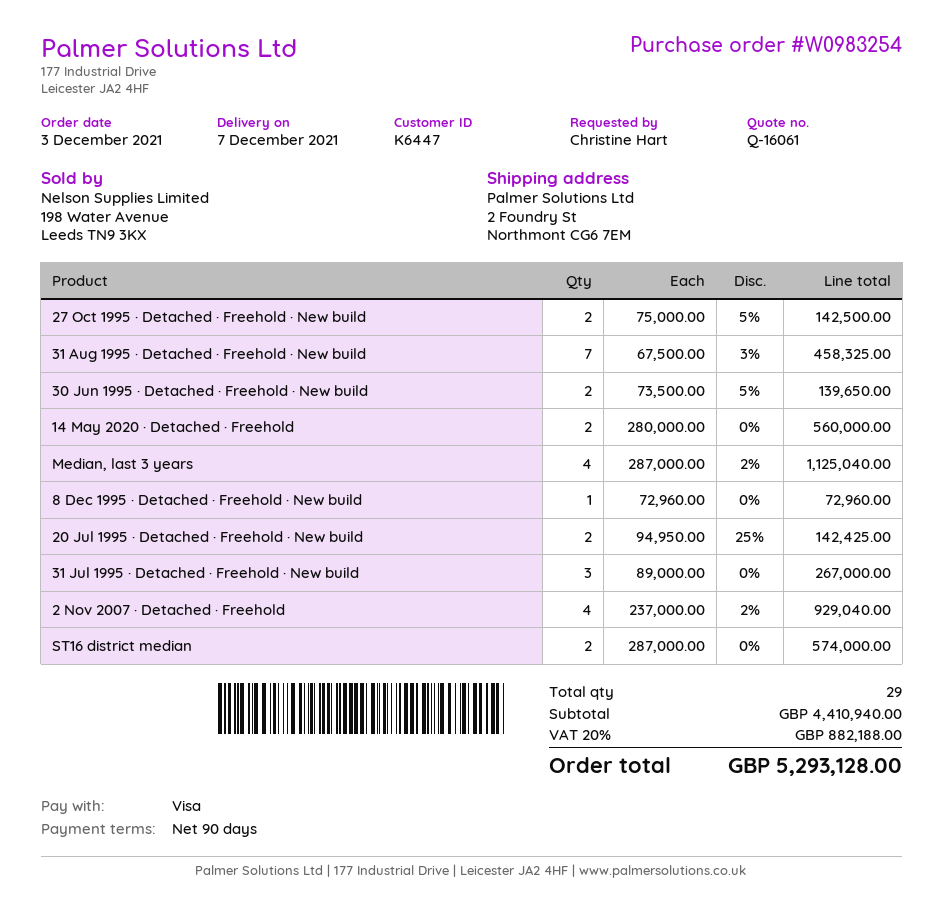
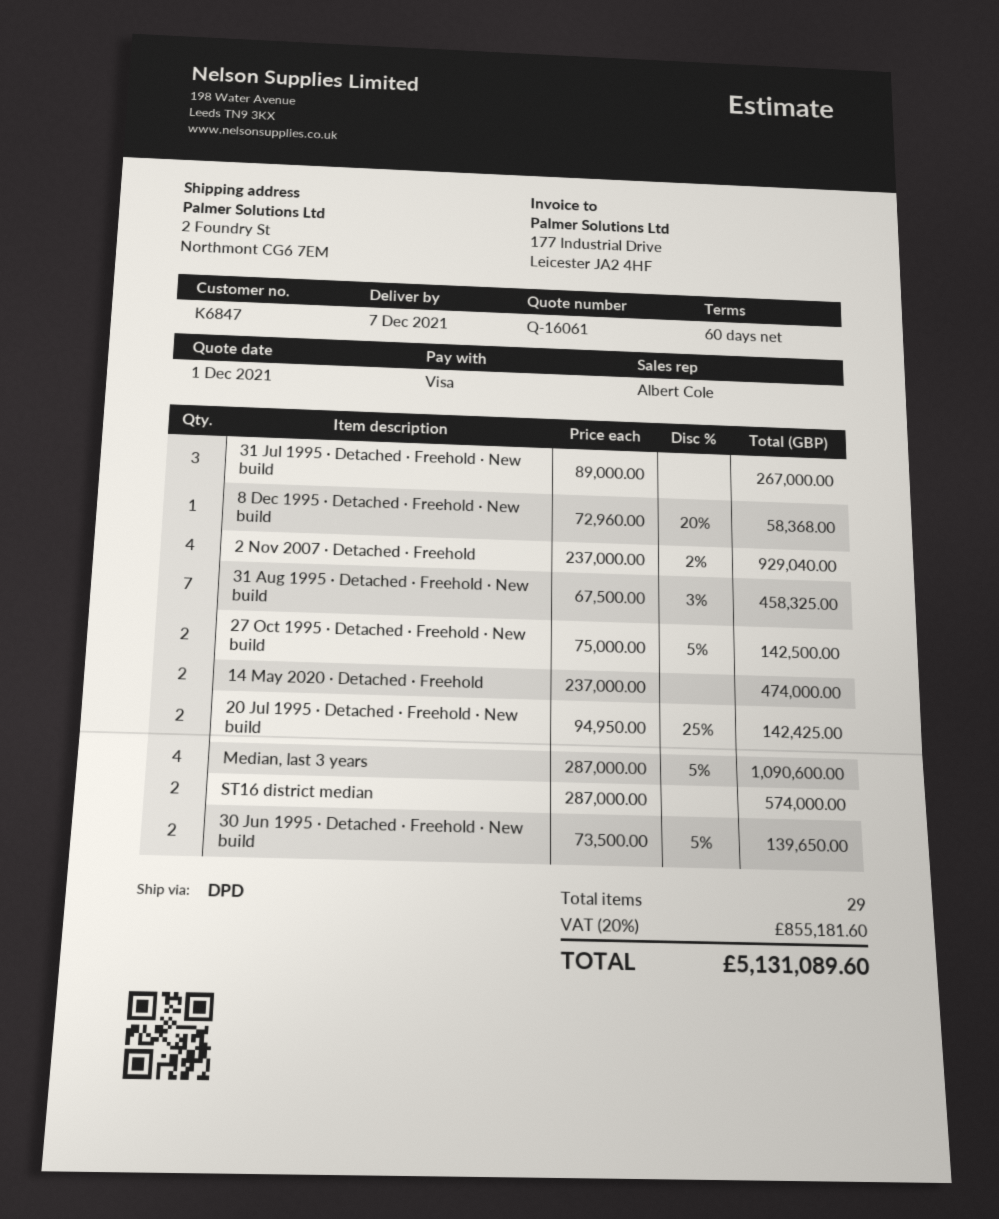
payment terms: 90 days -> 60 days
customer number: K6447 -> K6847
14 May 2020 · Detached · Freehold: 2 x 280000.00 = 560000.00 -> 2 x 237000.00 = 474000.00
Median, last 3 years: 4 x 287000.00 - 2% = 1125040.00 -> 4 x 287000.00 - 5% = 1090600.00
8 Dec 1995 · Detached · Freehold · New build: 1 x 72960.00 = 72960.00 -> 1 x 72960.00 - 20% = 58368.00
tax: 20% = 882188.00 -> 20% = 855181.60
total: 5293128.00 -> 5131089.60

